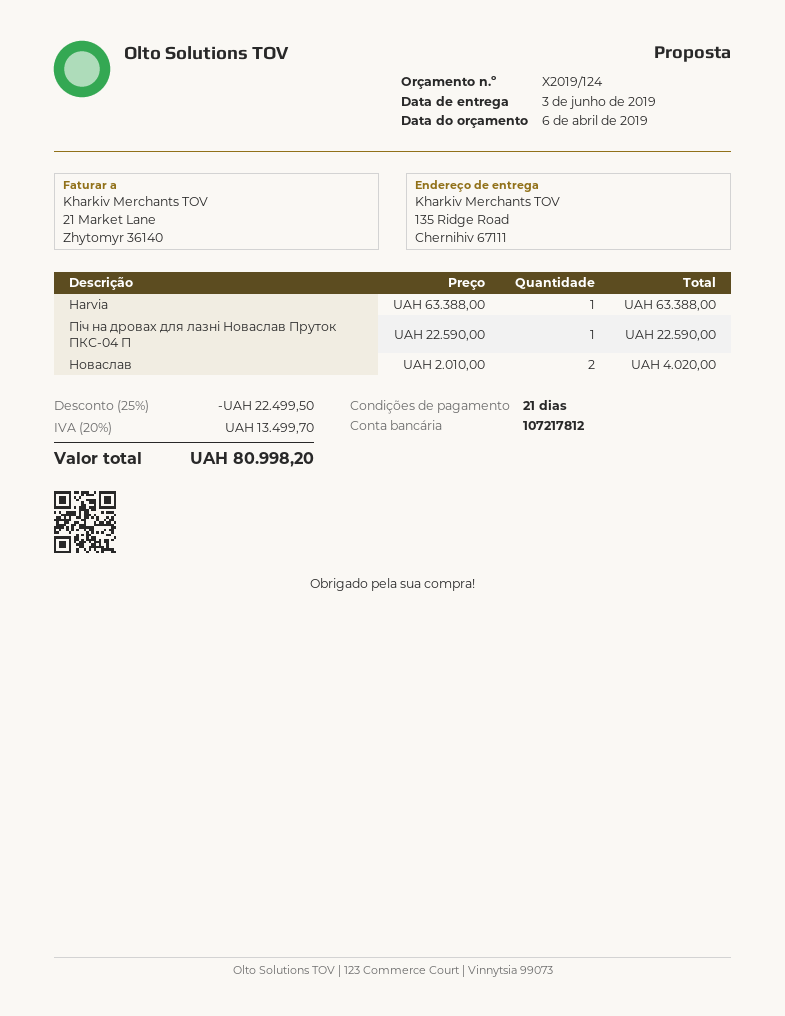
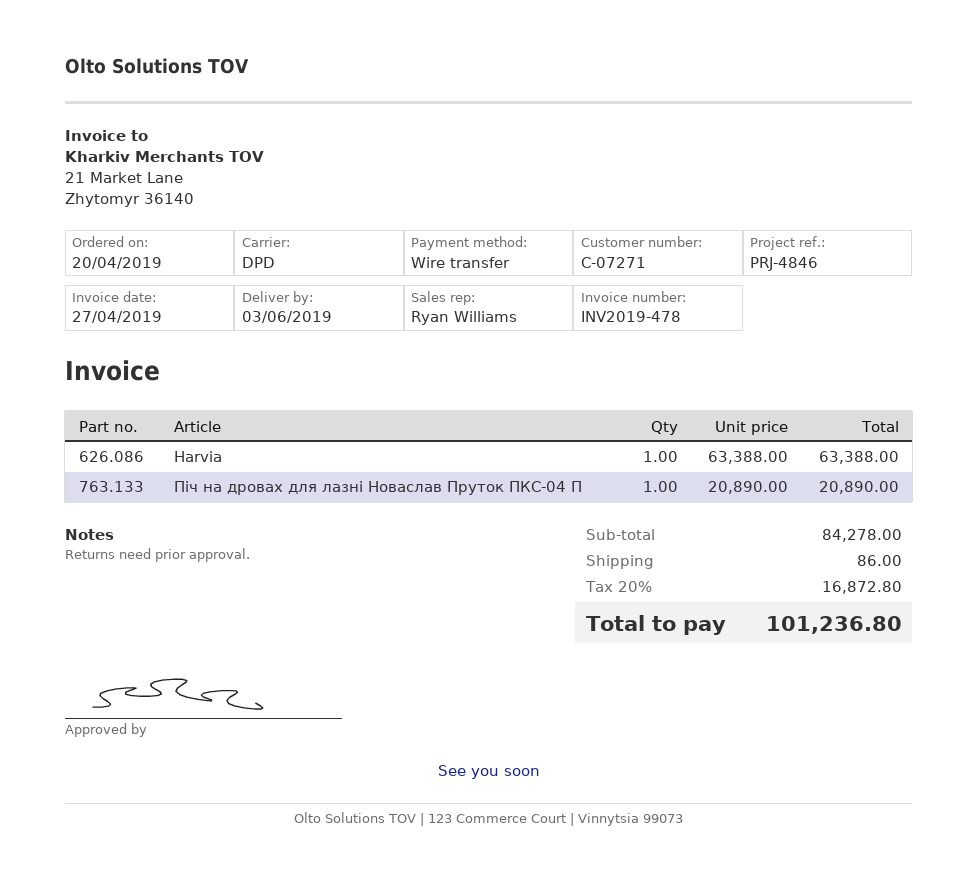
Піч на дровах для лазні Новаслав Пруток ПКС-04 П: 1 x 22590.00 = 22590.00 -> 1 x 20890.00 = 20890.00
Новаслав: 2 x 2010.00 = 4020.00 -> none
discount: 25% = 22499.50 -> none
shipping: none -> 86.00
tax: 20% = 13499.70 -> 20% = 16872.80
total: 80998.20 -> 101236.80

